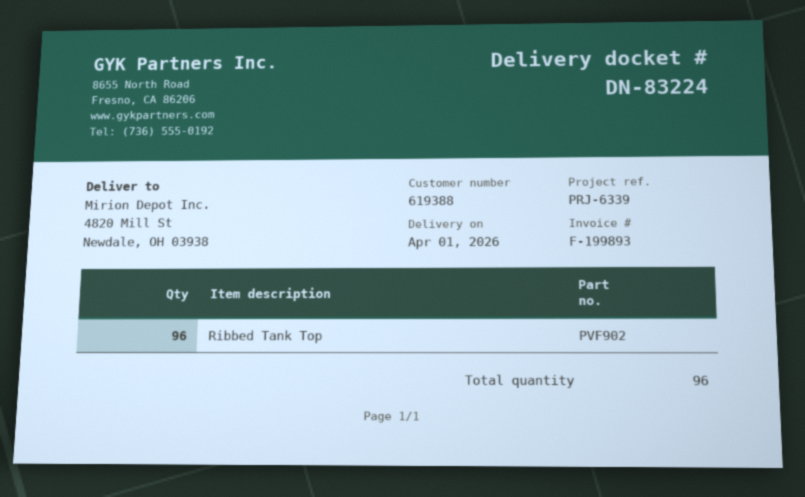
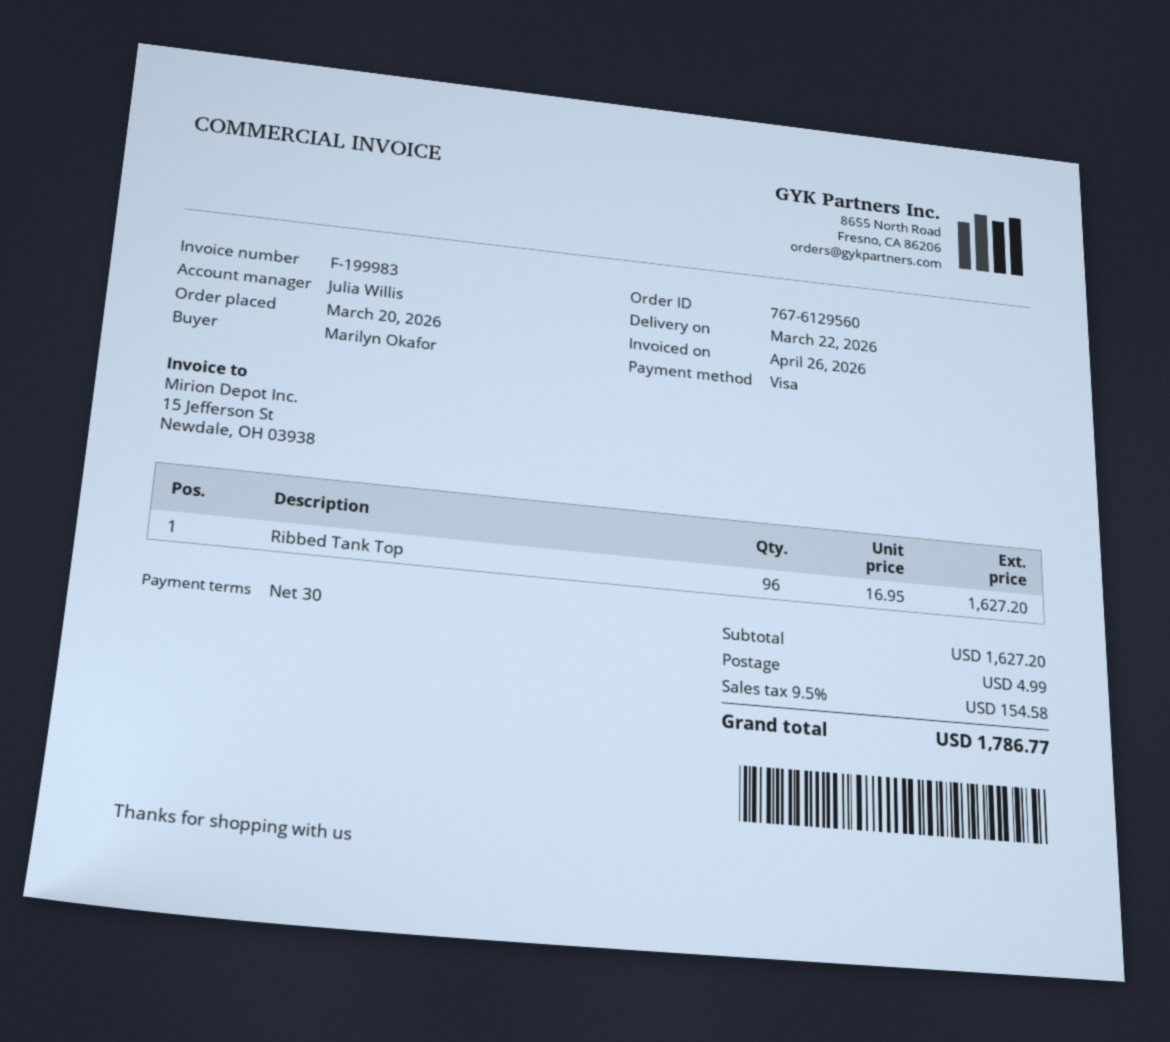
delivery date: 2026-04-01 -> 2026-03-22
invoice number: F-199893 -> F-199983

